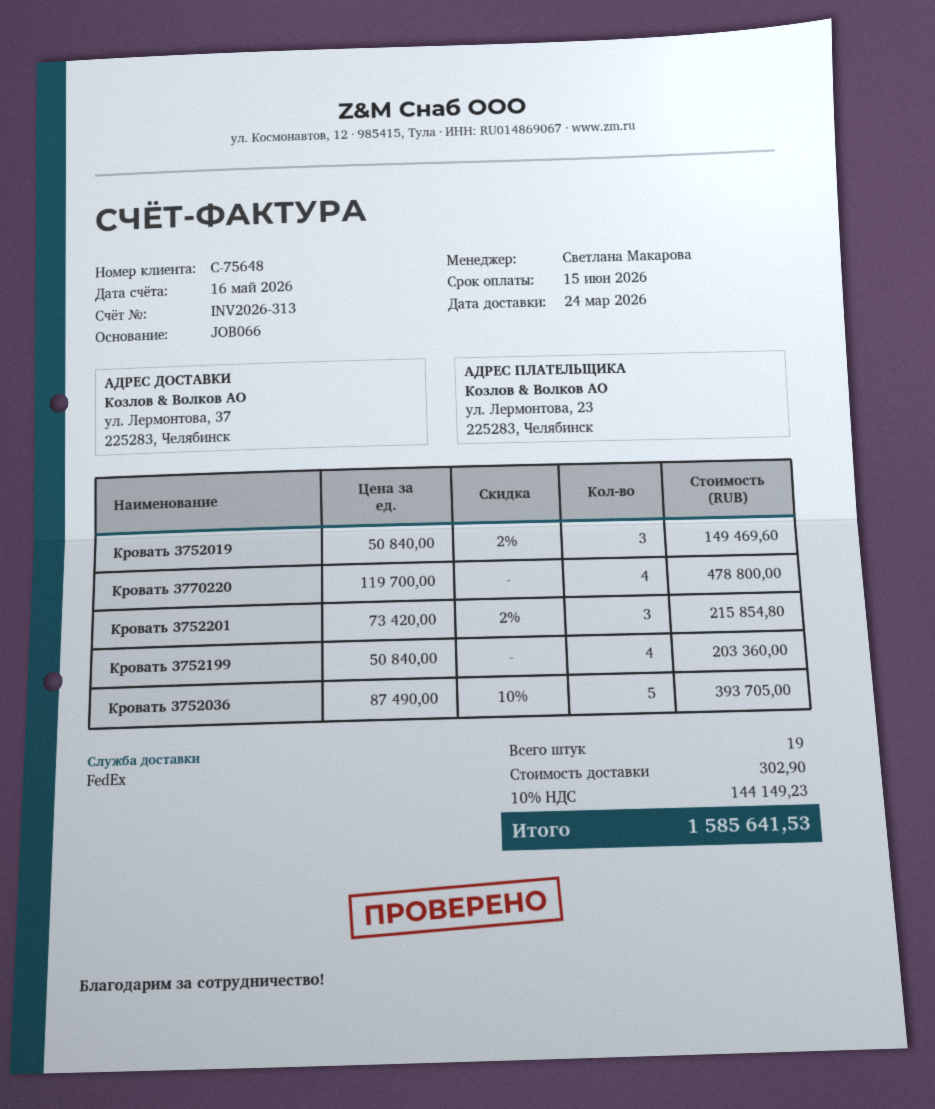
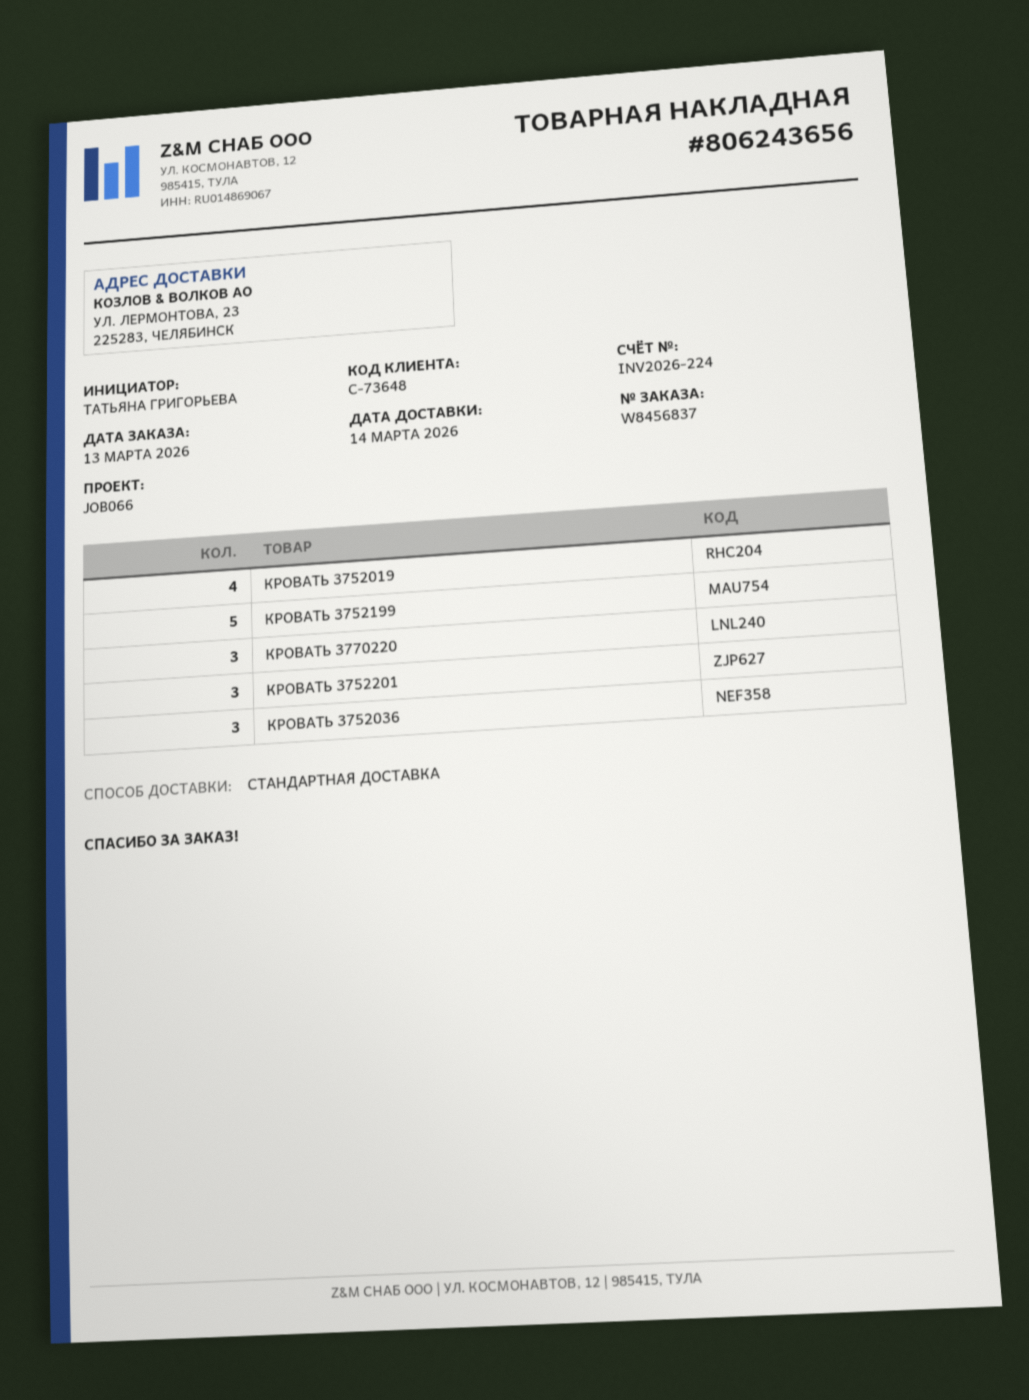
delivery date: 2026-03-24 -> 2026-03-14
invoice number: INV2026-313 -> INV2026-224
customer number: C-75648 -> C-73648
shipping method: FedEx -> standard
ship to: ул. Лермонтова, 37, 225283, Челябинск -> УЛ. ЛЕРМОНТОВА, 23, 225283, ЧЕЛЯБИНСК
Кровать 3752019: 3 -> 4
Кровать 3770220: 4 -> 3
Кровать 3752199: 4 -> 5
Кровать 3752036: 5 -> 3

